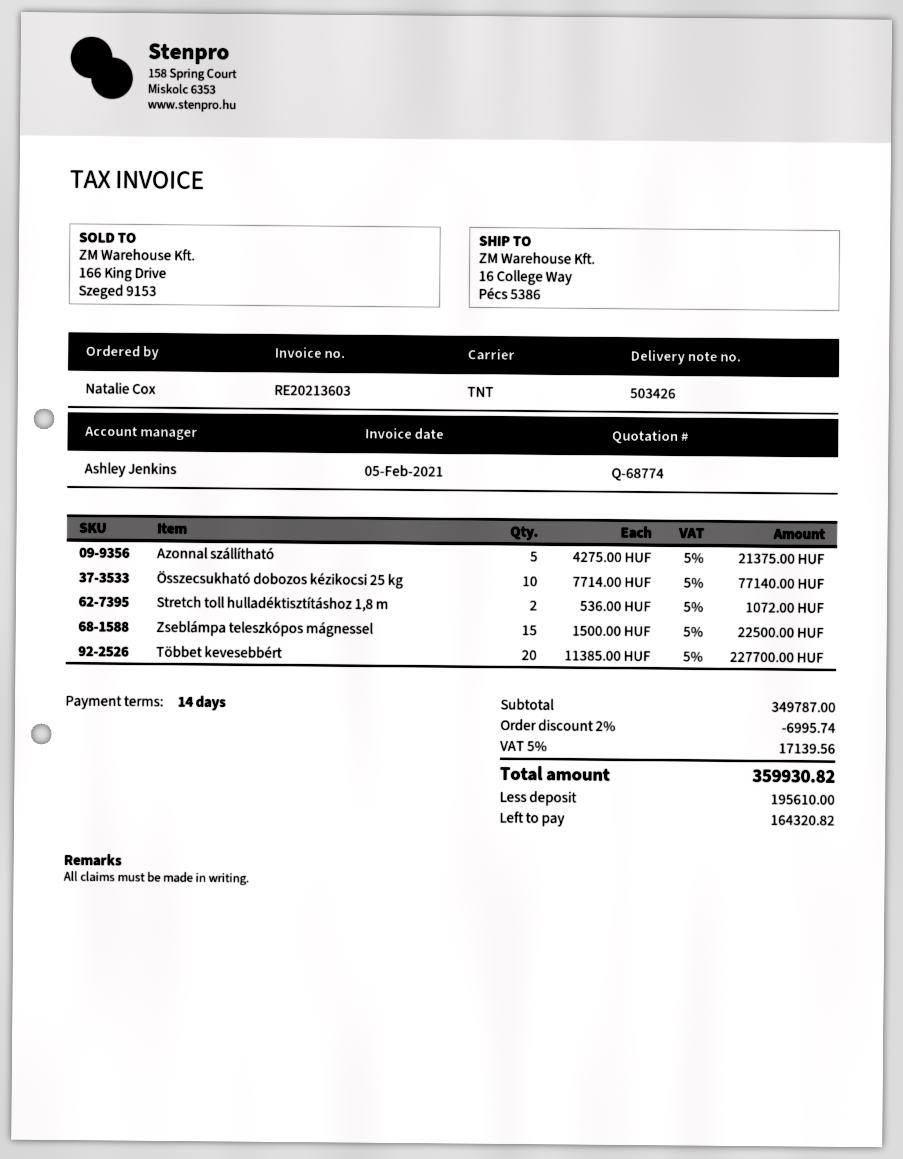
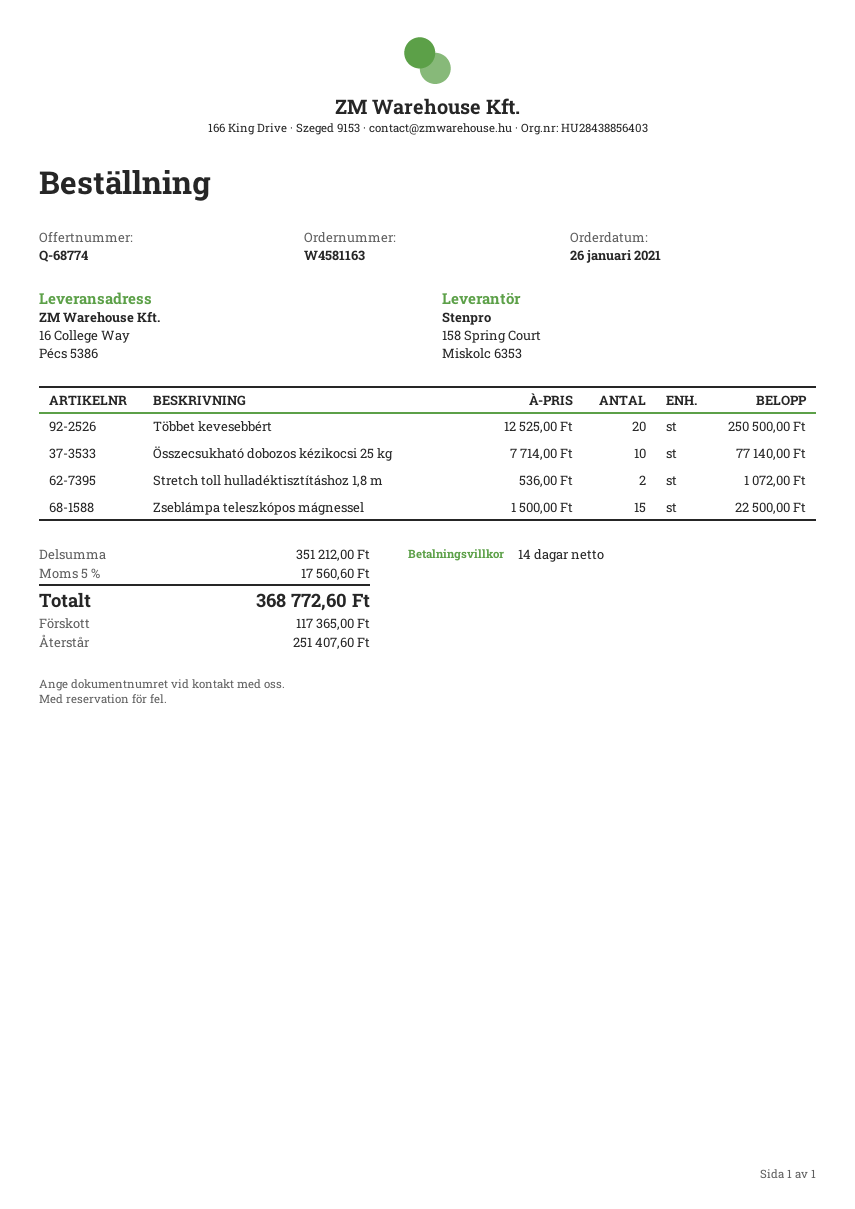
Azonnal szállítható: 5 x 4275.00 = 21375.00 -> none
Többet kevesebbért: 20 x 11385.00 = 227700.00 -> 20 x 12525.00 = 250500.00
subtotal: 349787.00 -> 351212.00
discount: 2% = 6995.74 -> none
tax: 5% = 17139.56 -> 5% = 17560.60
total: 359930.82 -> 368772.60
deposit: 195610.00 -> 117365.00
balance: 164320.82 -> 251407.60

